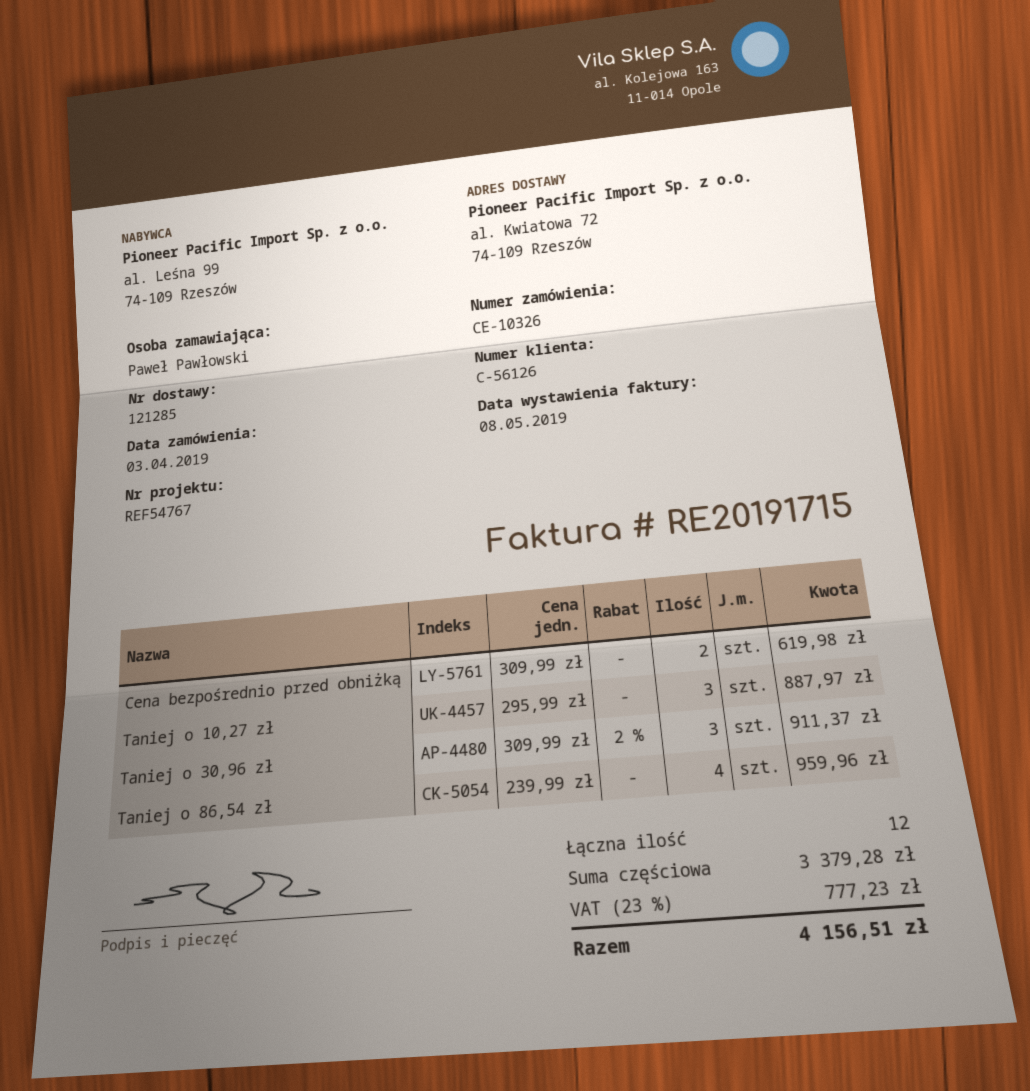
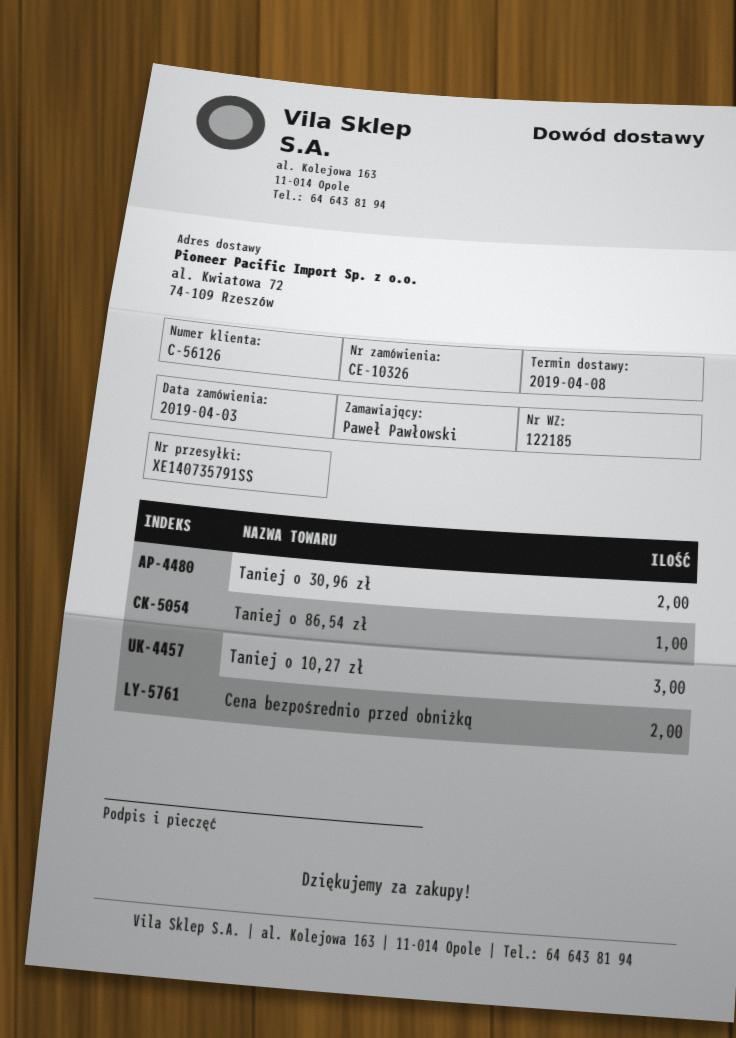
delivery note number: 121285 -> 122185
Taniej o 30,96 zł: 3 -> 2
Taniej o 86,54 zł: 4 -> 1

